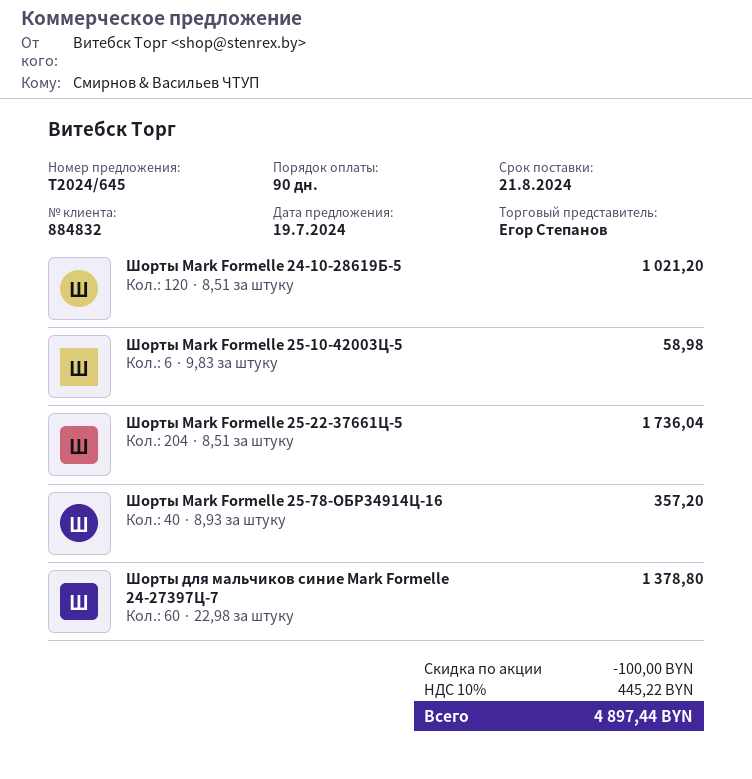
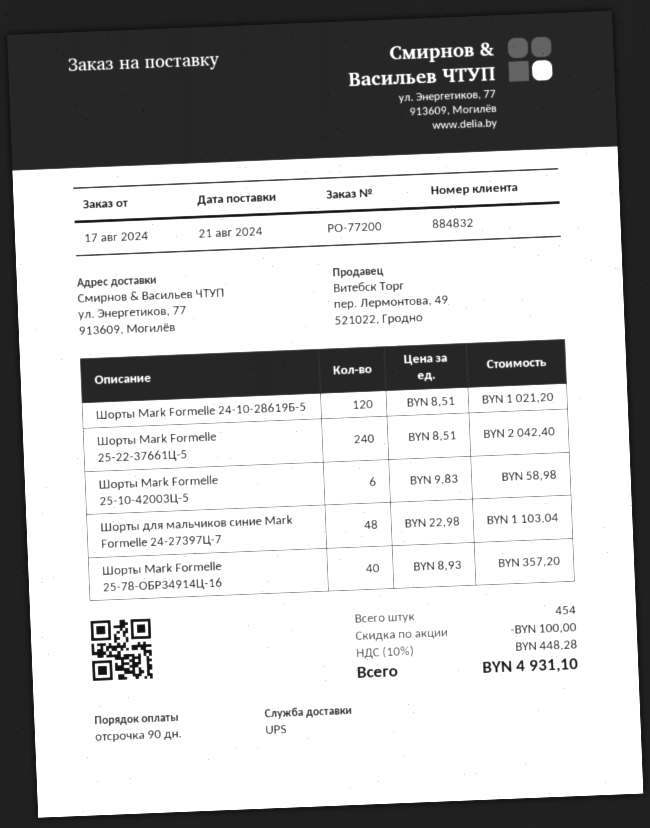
Шорты Mark Formelle 25-22-37661Ц-5: 204 x 8.51 = 1736.04 -> 240 x 8.51 = 2042.40
Шорты для мальчиков синие Mark Formelle 24-27397Ц-7: 60 x 22.98 = 1378.80 -> 48 x 22.98 = 1103.04
tax: 10% = 445.22 -> 10% = 448.28
total: 4897.44 -> 4931.10

